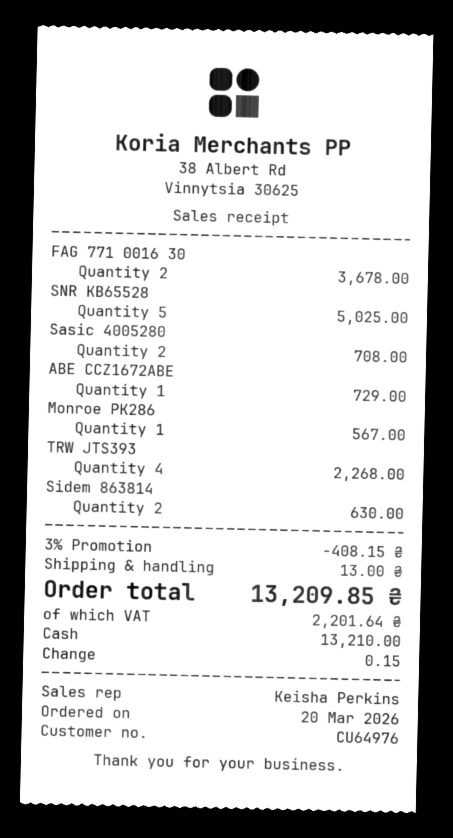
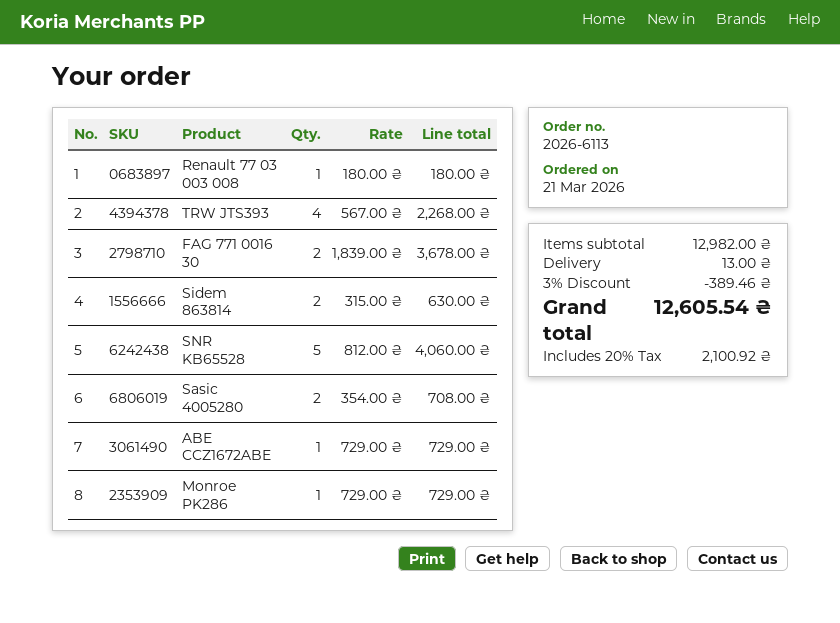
order date: 2026-03-20 -> 2026-03-21
SNR KB65528: 5 for 5025.00 -> 5 for 4060.00
Monroe PK286: 1 for 567.00 -> 1 for 729.00
Renault 77 03 003 008: none -> 1 for 180.00
discount: 3% = 408.15 -> 3% = 389.46
tax: 2201.64 -> 2100.92
total: 13209.85 -> 12605.54

